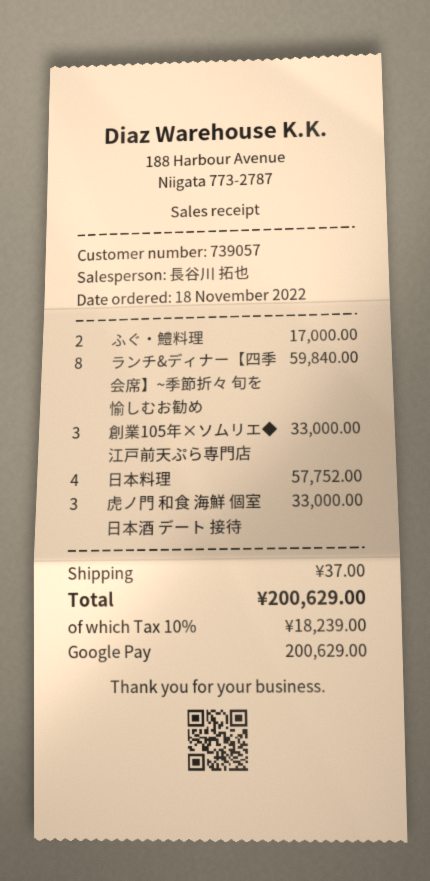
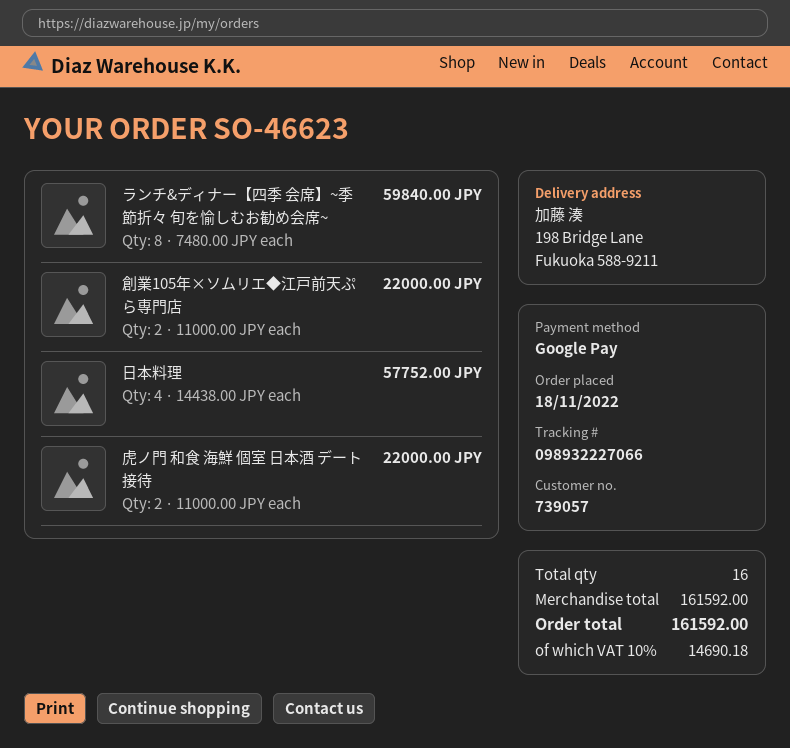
ふぐ・鱧料理: 2 for 17000.00 -> none
創業105年×ソムリエ◆江戸前天ぷら専門店: 3 for 33000.00 -> 2 for 22000.00
虎ノ門 和食 海鮮 個室 日本酒 デート 接待: 3 for 33000.00 -> 2 for 22000.00
shipping: 37.00 -> none
tax: 10% = 18239.00 -> 10% = 14690.18
total: 200629.00 -> 161592.00

